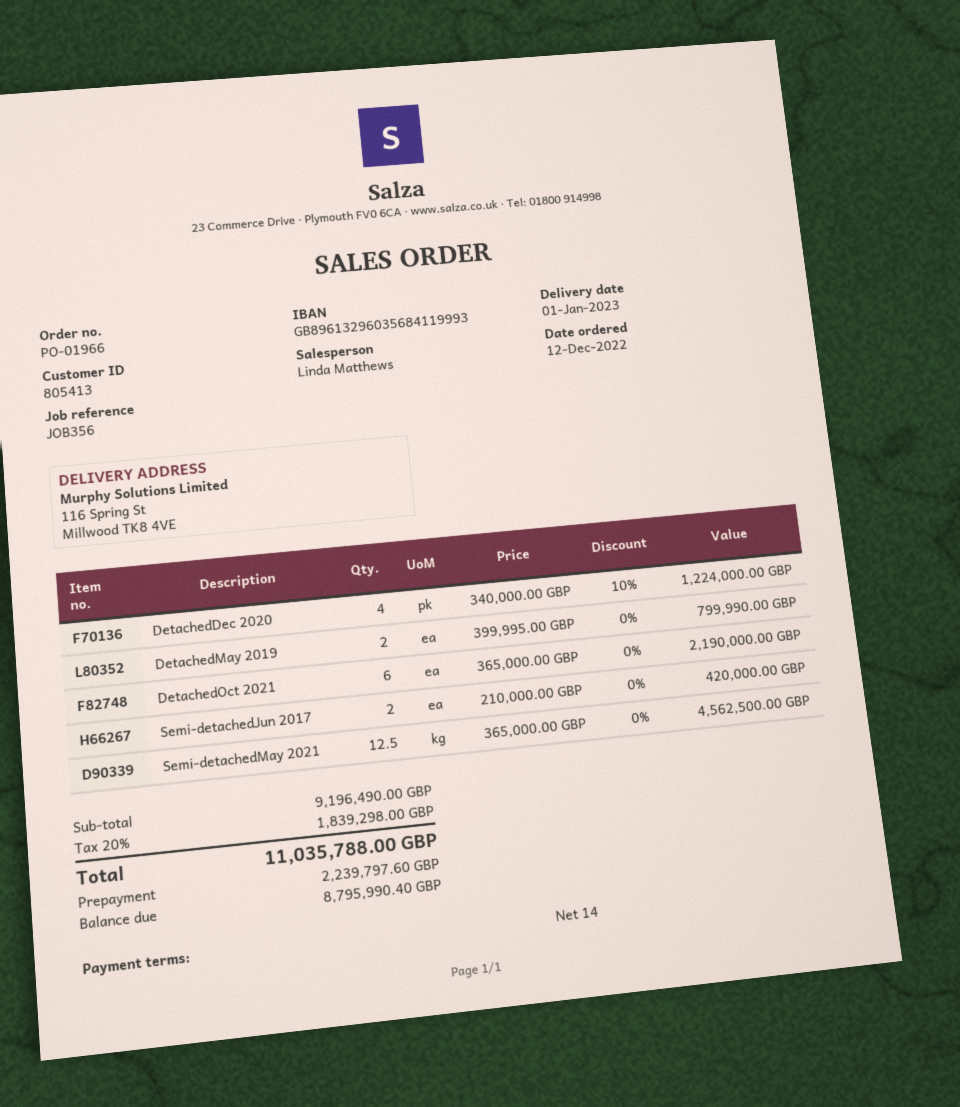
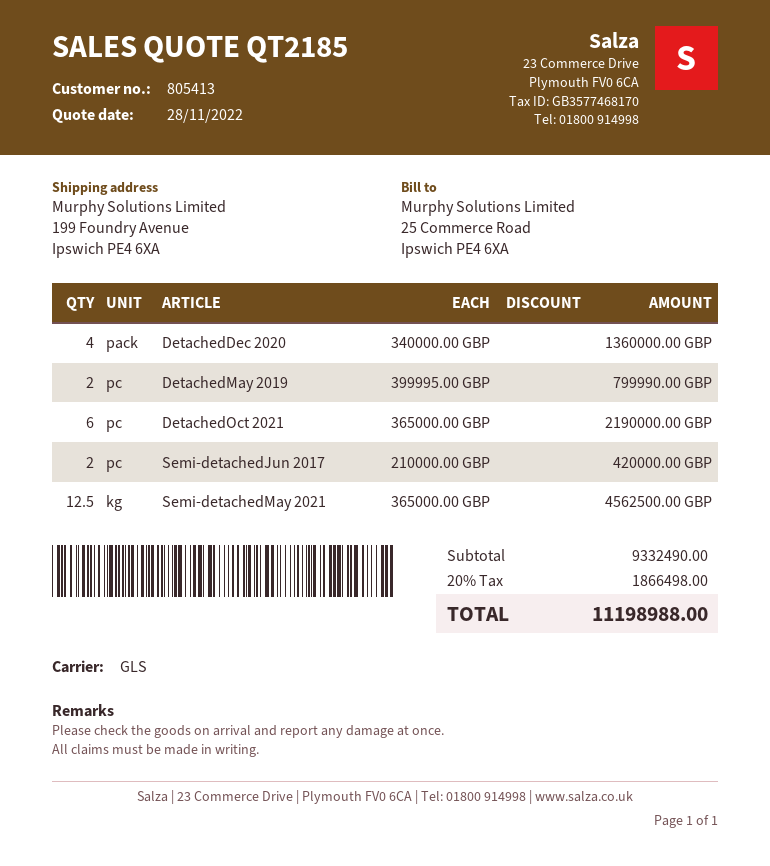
ship to: 116 Spring St, Millwood TK8 4VE -> 199 Foundry Avenue, Ipswich PE4 6XA
DetachedDec 2020: 4 x 340000.00 - 10% = 1224000.00 -> 4 x 340000.00 = 1360000.00
subtotal: 9196490.00 -> 9332490.00
tax: 20% = 1839298.00 -> 20% = 1866498.00
total: 11035788.00 -> 11198988.00

